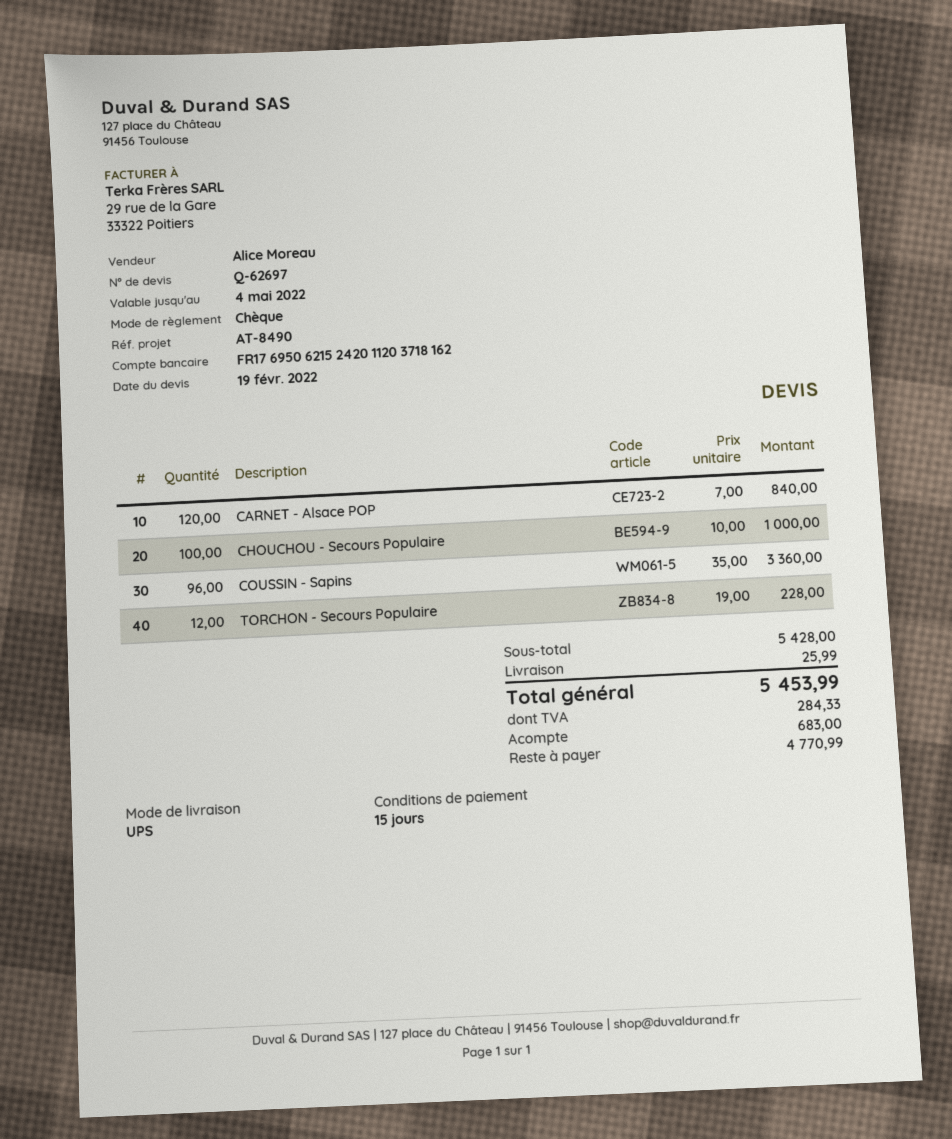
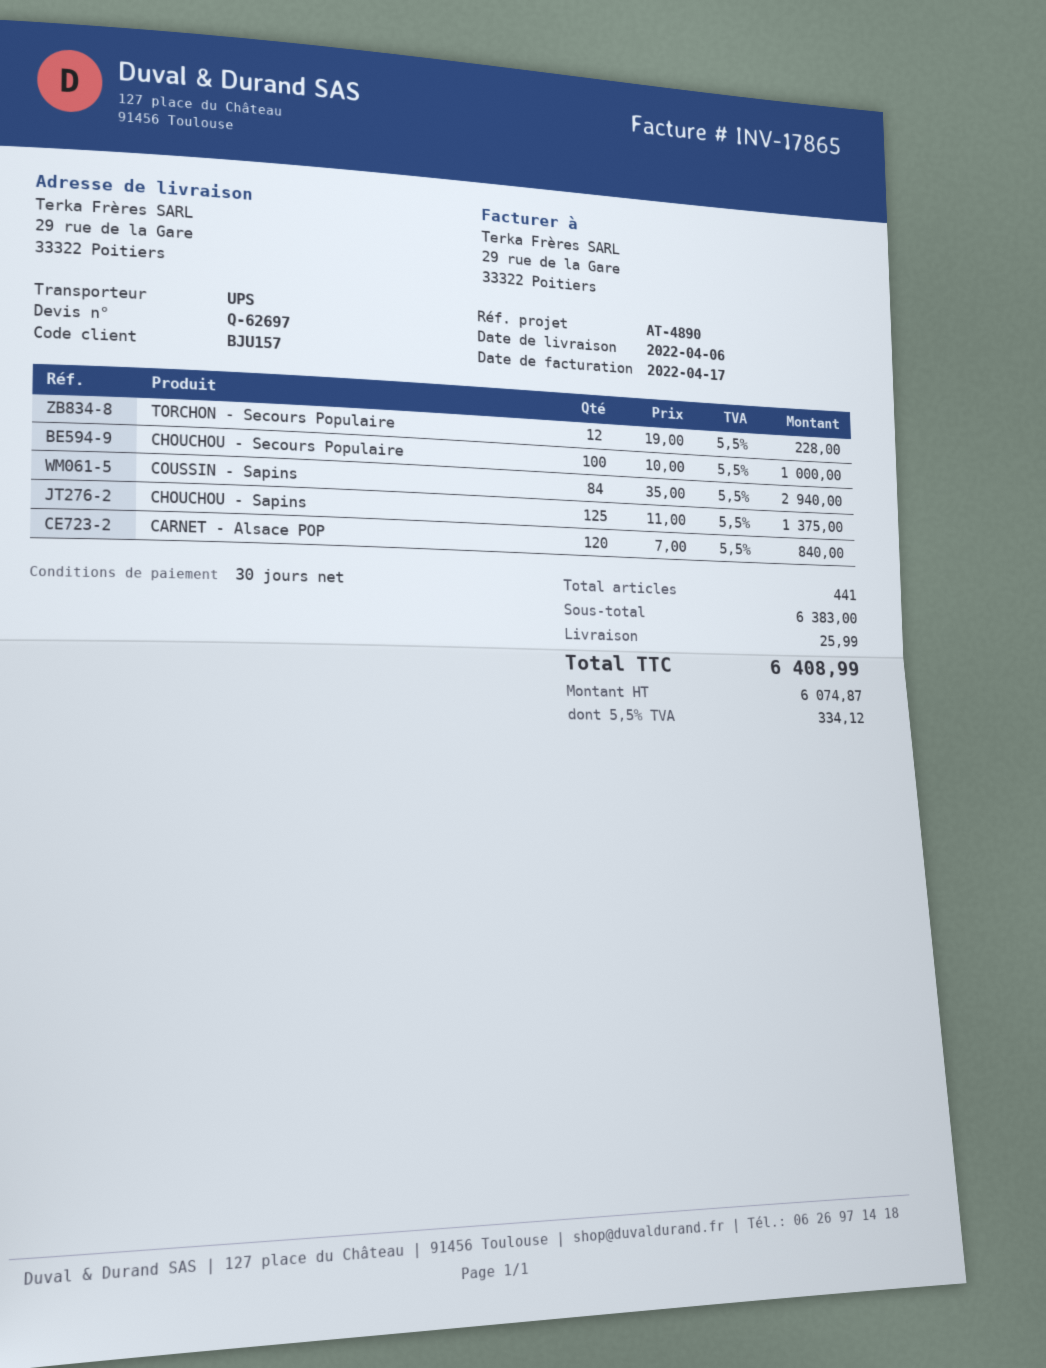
payment terms: 15 days -> 30 days
reference: AT-8490 -> AT-4890
COUSSIN - Sapins: 96 x 35.00 = 3360.00 -> 84 x 35.00 = 2940.00
CHOUCHOU - Sapins: none -> 125 x 11.00 = 1375.00
subtotal: 5428.00 -> 6383.00
tax: 284.33 -> 334.12
total: 5453.99 -> 6408.99

